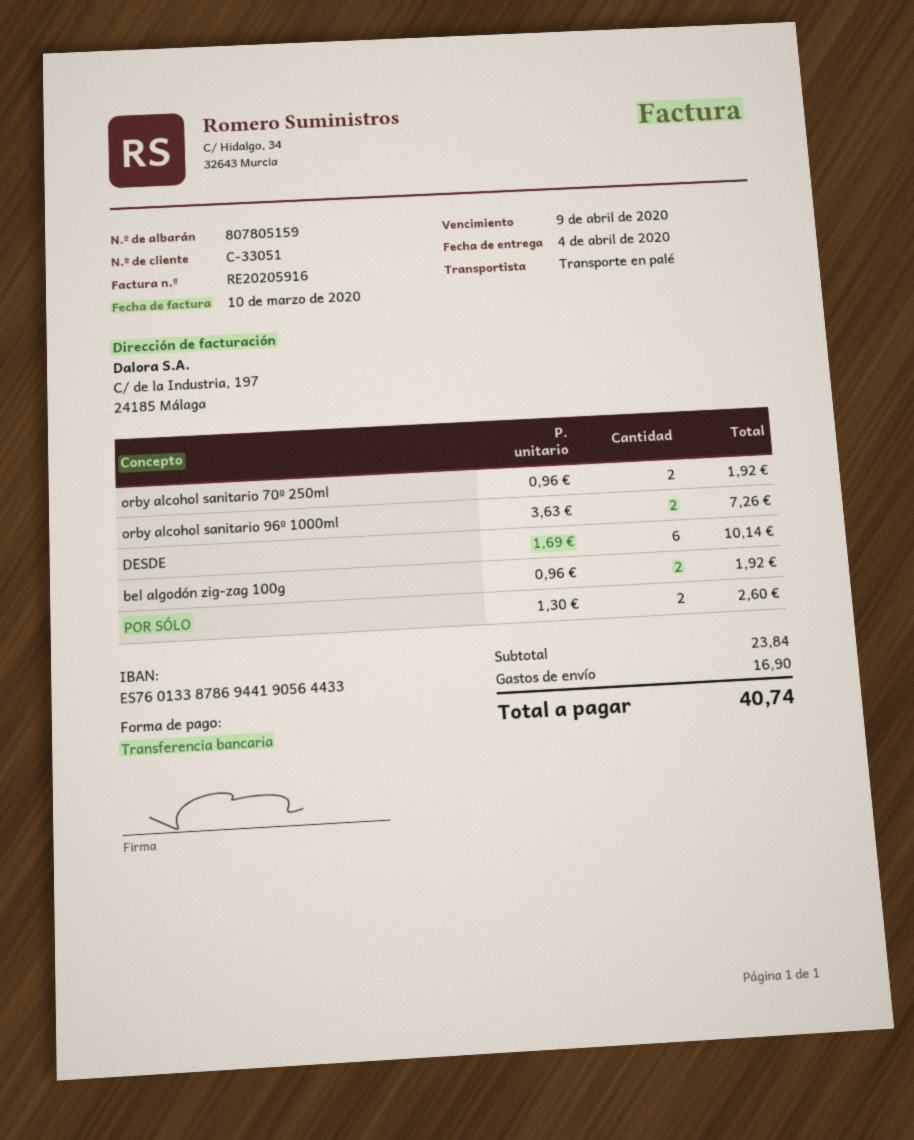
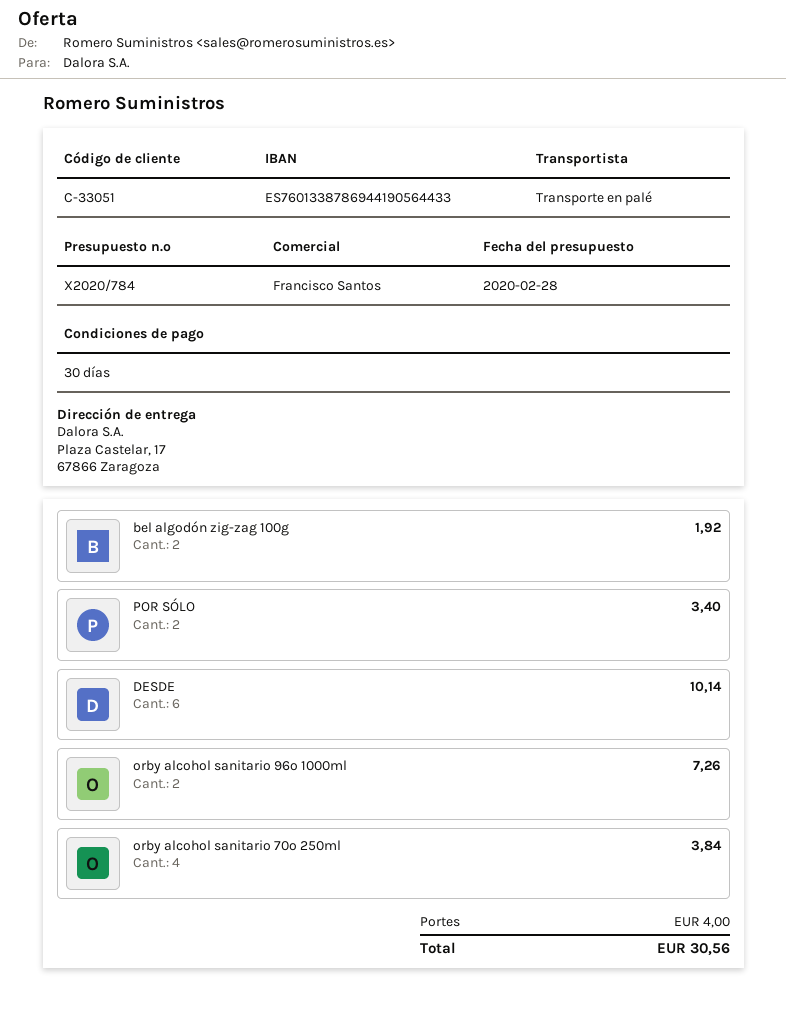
orby alcohol sanitario 70º 250ml: 2 for 1.92 -> 4 for 3.84
POR SÓLO: 2 for 2.60 -> 2 for 3.40
shipping: 16.90 -> 4.00
total: 40.74 -> 30.56

